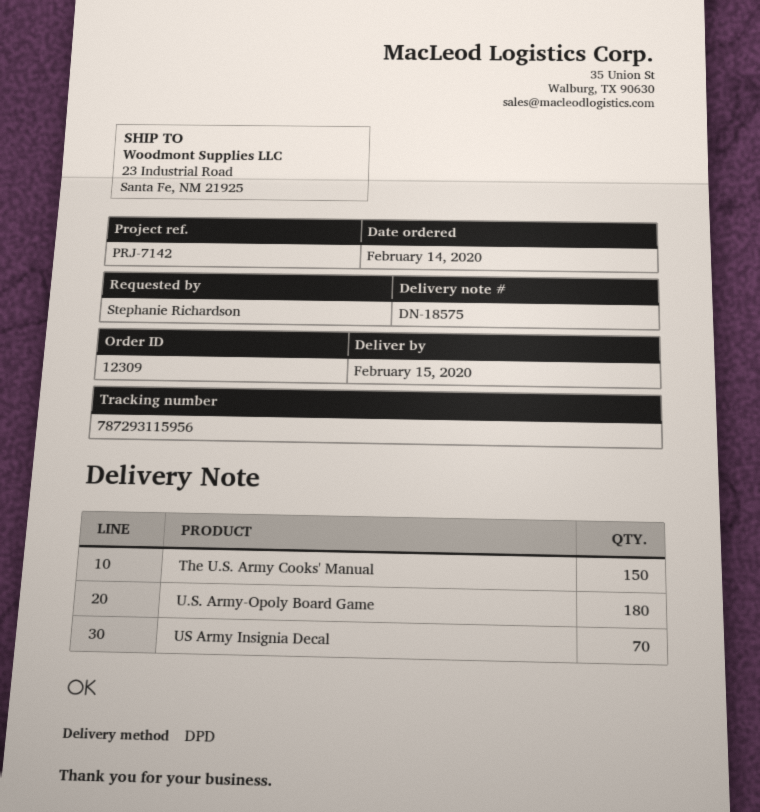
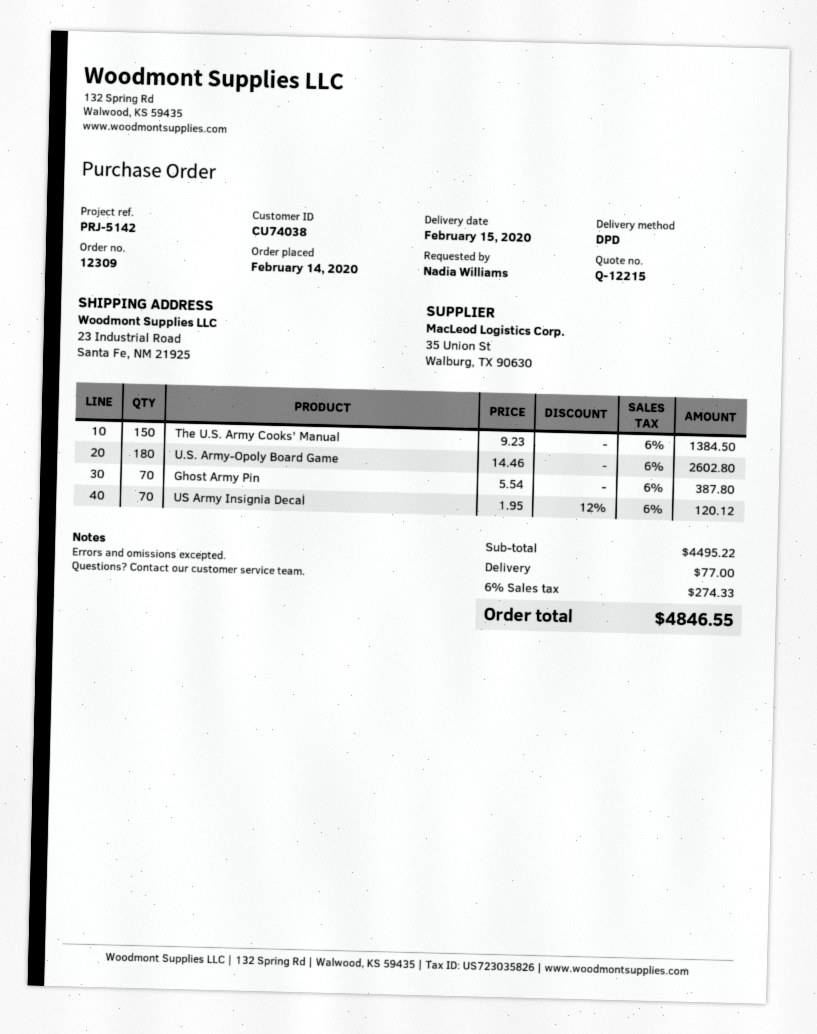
reference: PRJ-7142 -> PRJ-5142
ordered by: Stephanie Richardson -> Nadia Williams
Ghost Army Pin: none -> 70

